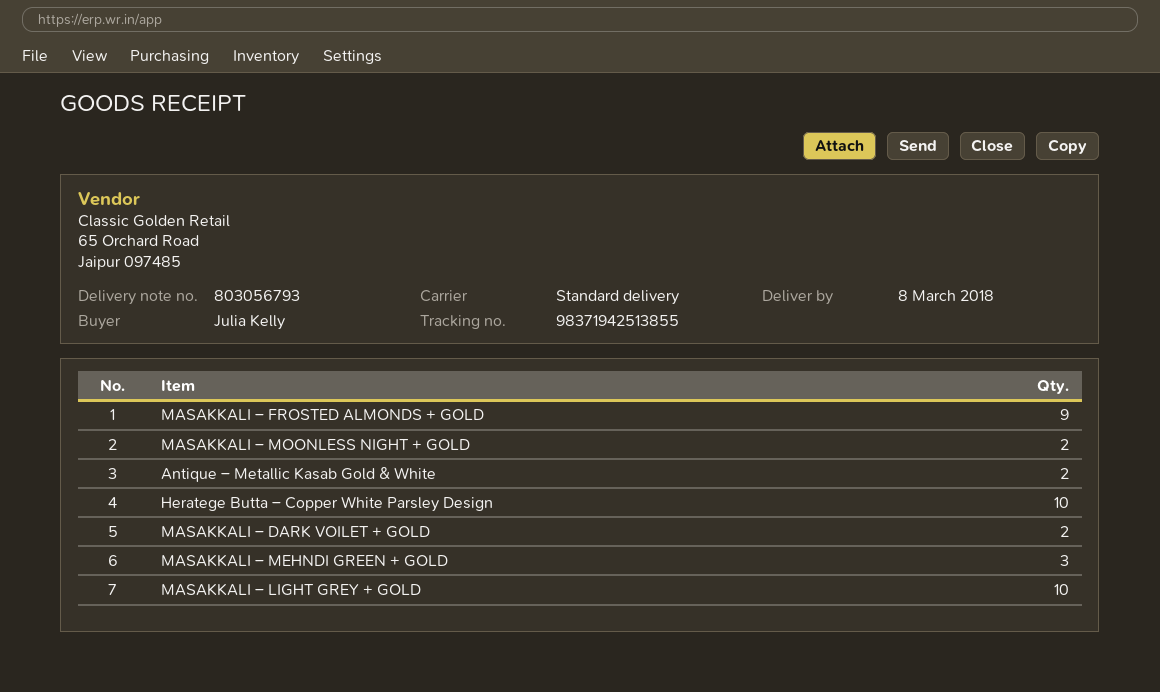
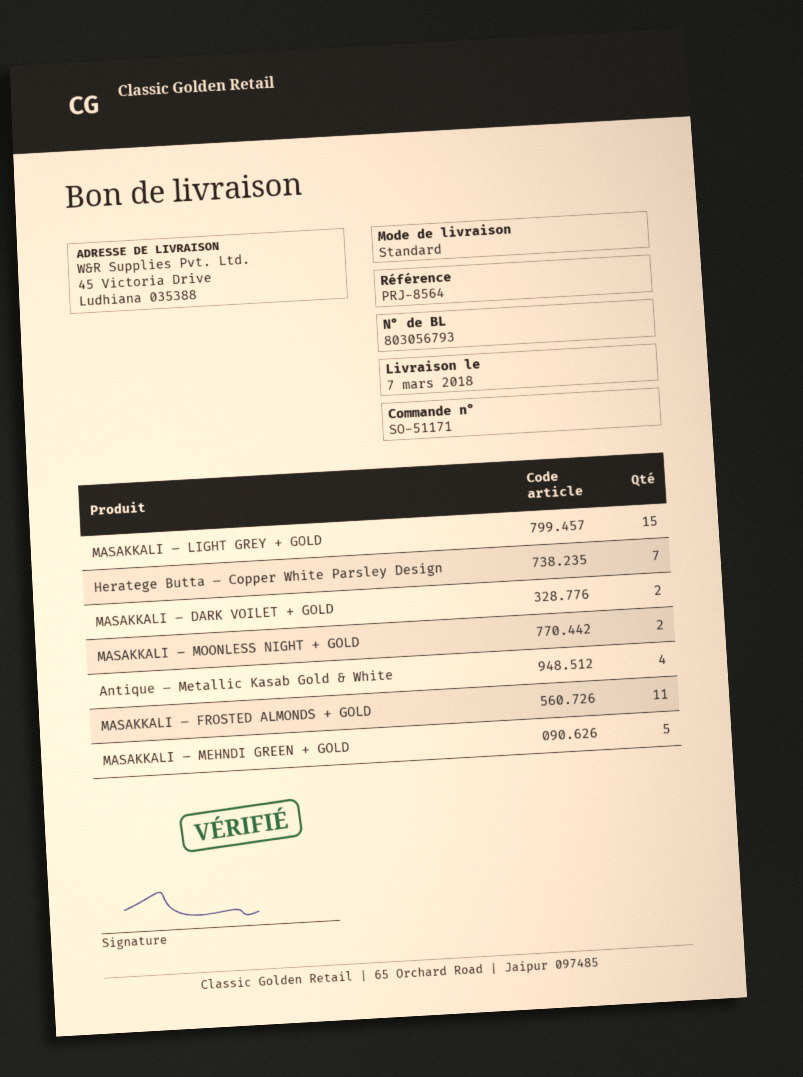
delivery date: 2018-03-08 -> 2018-03-07
MASAKKALI – FROSTED ALMONDS + GOLD: 9 -> 11
Antique – Metallic Kasab Gold & White: 2 -> 4
Heratege Butta – Copper White Parsley Design: 10 -> 7
MASAKKALI – MEHNDI GREEN + GOLD: 3 -> 5
MASAKKALI – LIGHT GREY + GOLD: 10 -> 15

